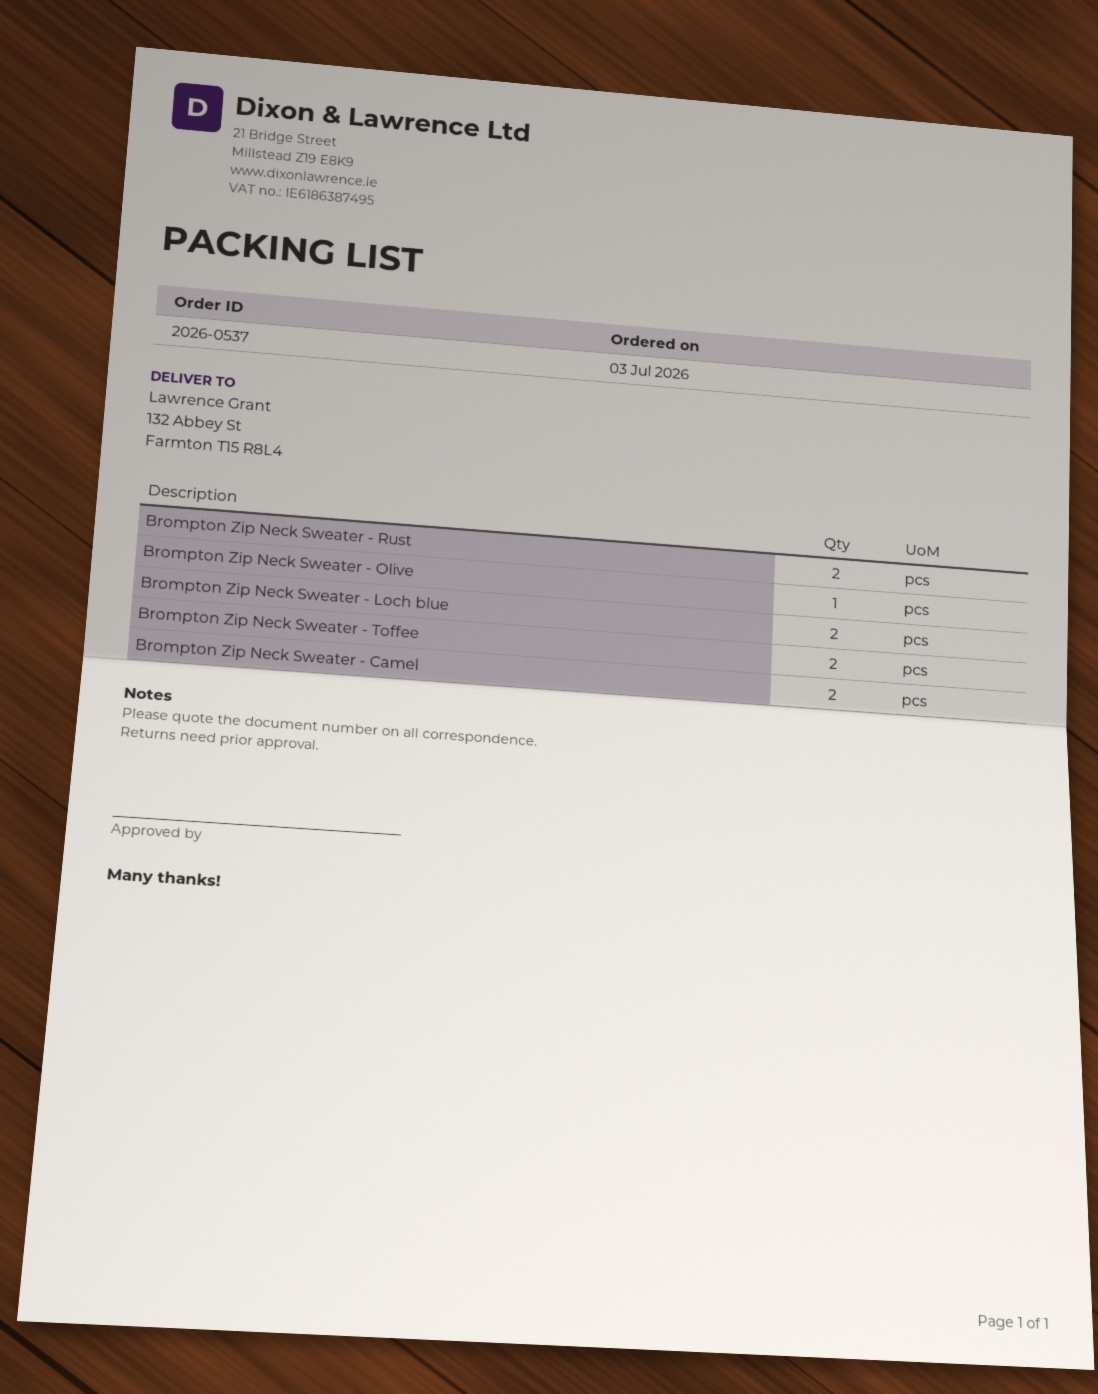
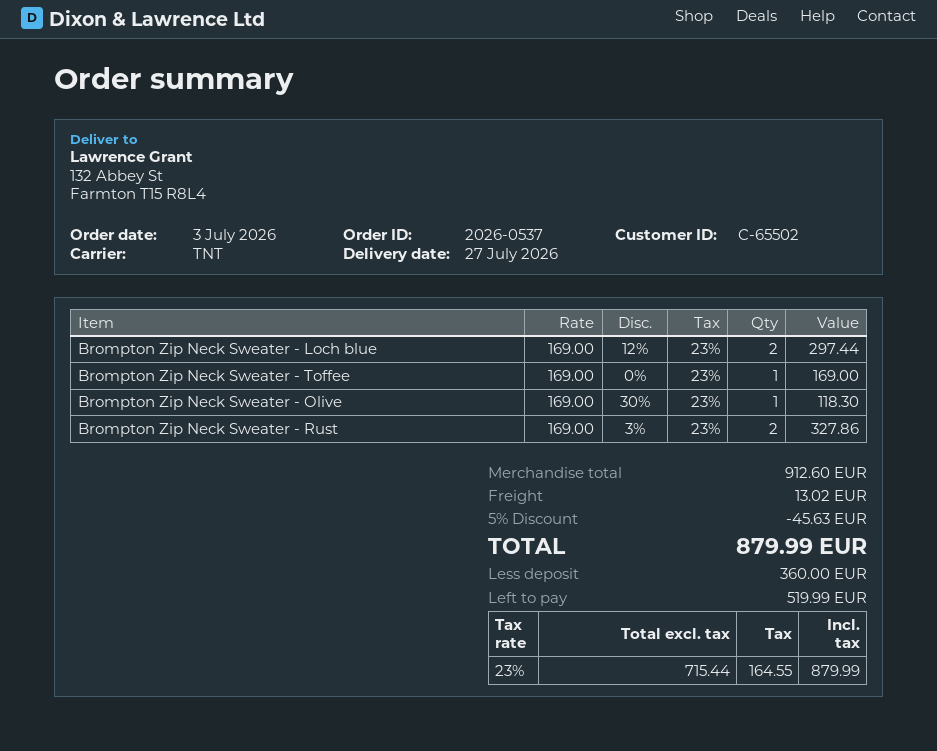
Brompton Zip Neck Sweater - Toffee: 2 -> 1
Brompton Zip Neck Sweater - Camel: 2 -> none

